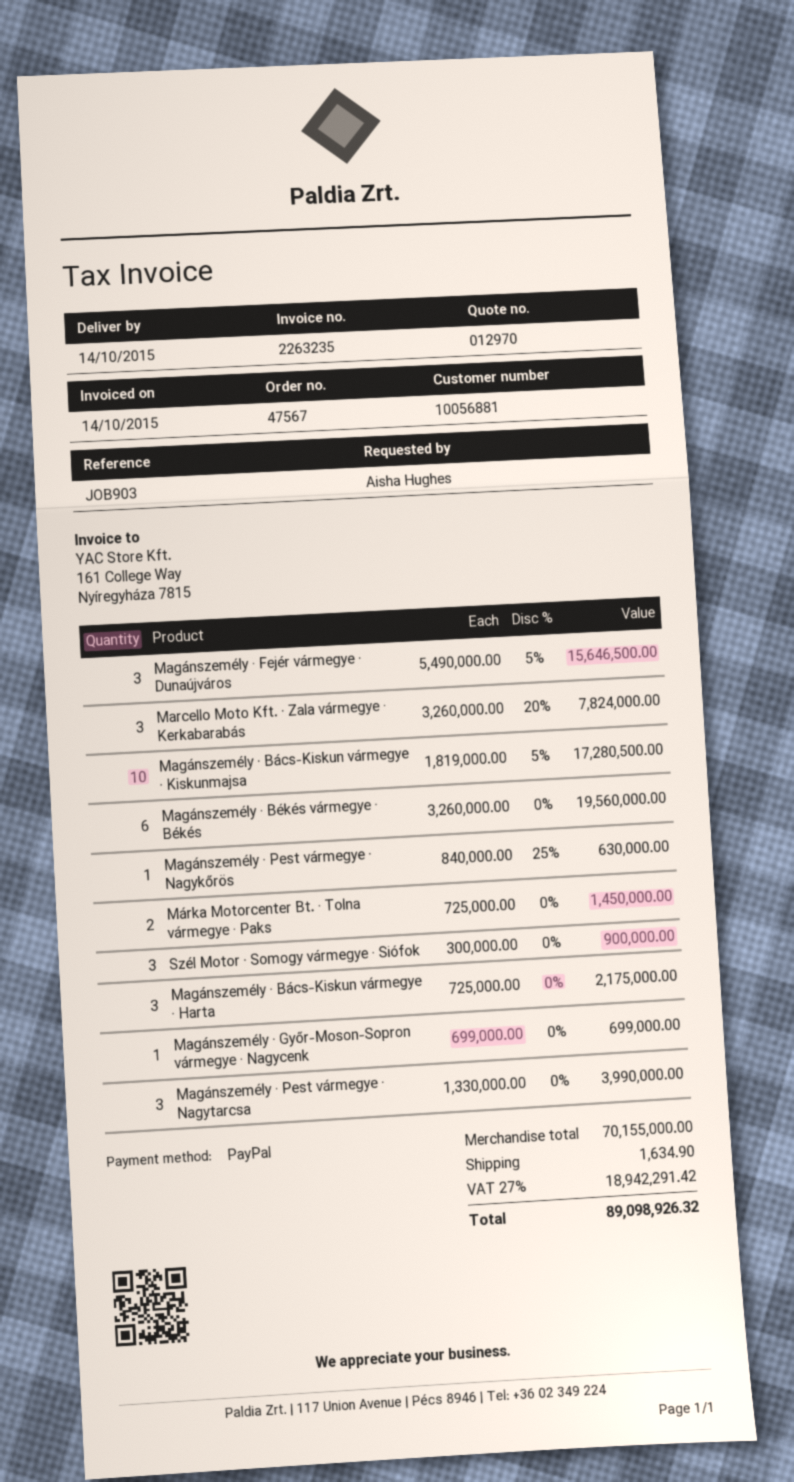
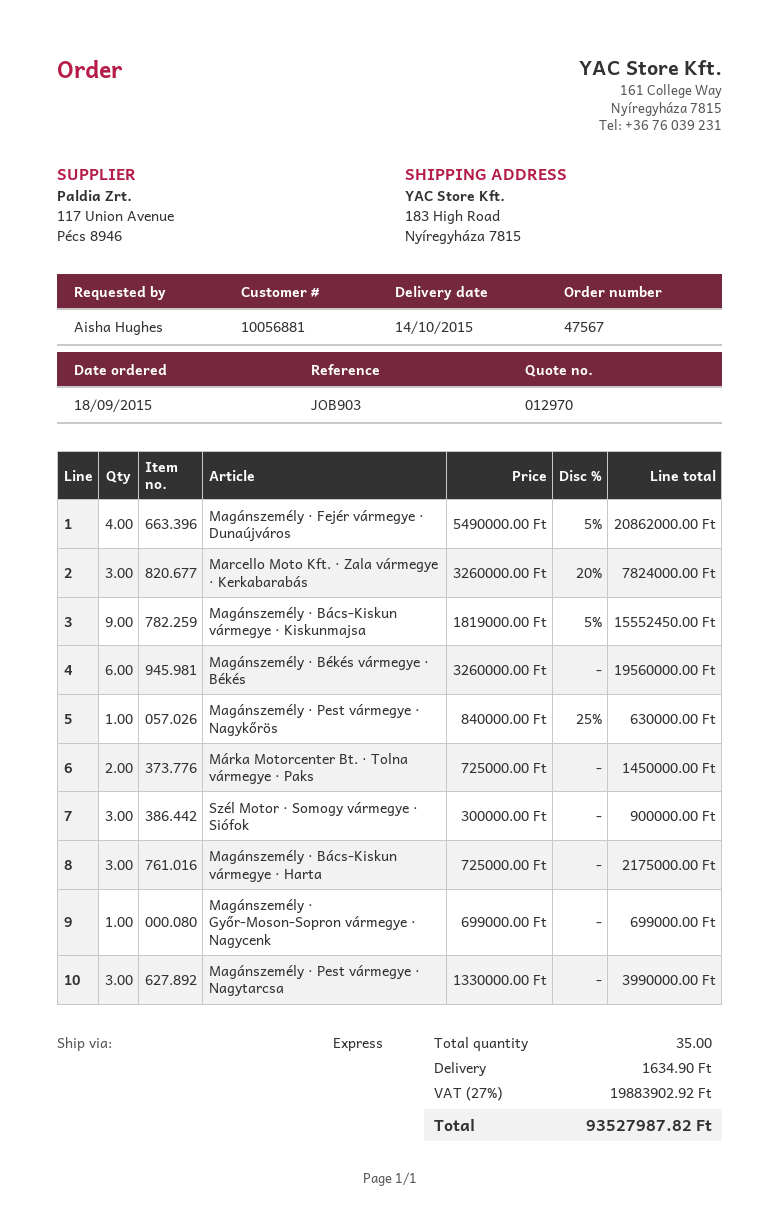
Magánszemély · Fejér vármegye · Dunaújváros: 3 x 5490000.00 - 5% = 15646500.00 -> 4 x 5490000.00 - 5% = 20862000.00
Magánszemély · Bács-Kiskun vármegye · Kiskunmajsa: 10 x 1819000.00 - 5% = 17280500.00 -> 9 x 1819000.00 - 5% = 15552450.00
tax: 27% = 18942291.42 -> 27% = 19883902.92
total: 89098926.32 -> 93527987.82

